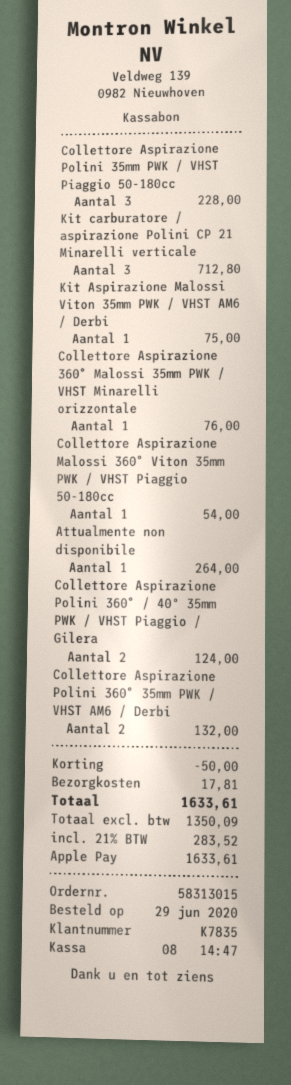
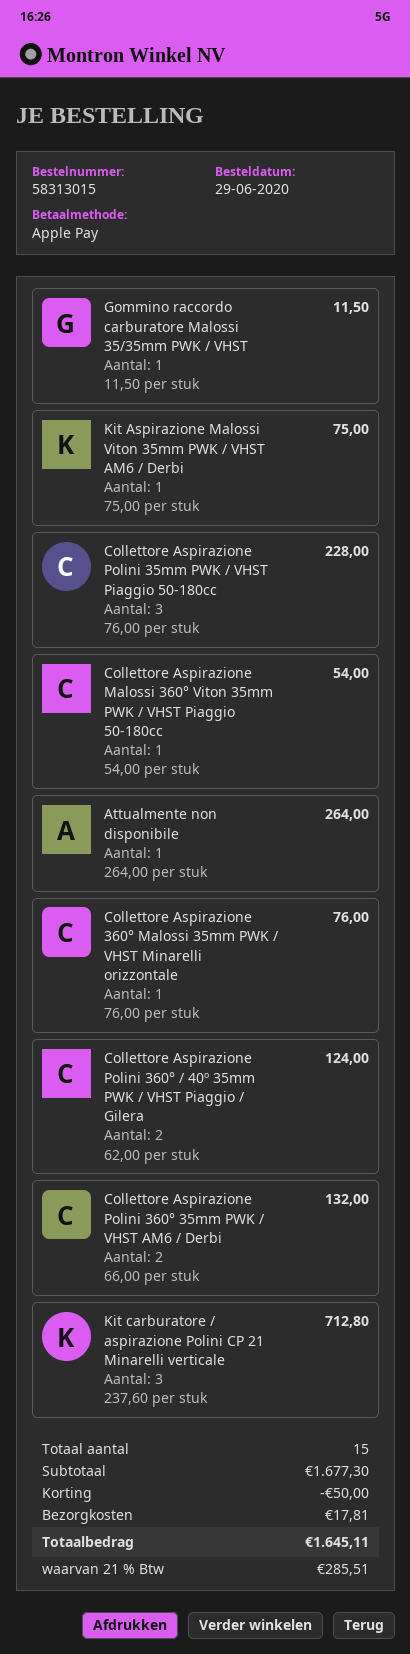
Gommino raccordo carburatore Malossi 35/35mm PWK / VHST: none -> 1 for 11.50
tax: 21% = 283.52 -> 21% = 285.51
total: 1633.61 -> 1645.11

